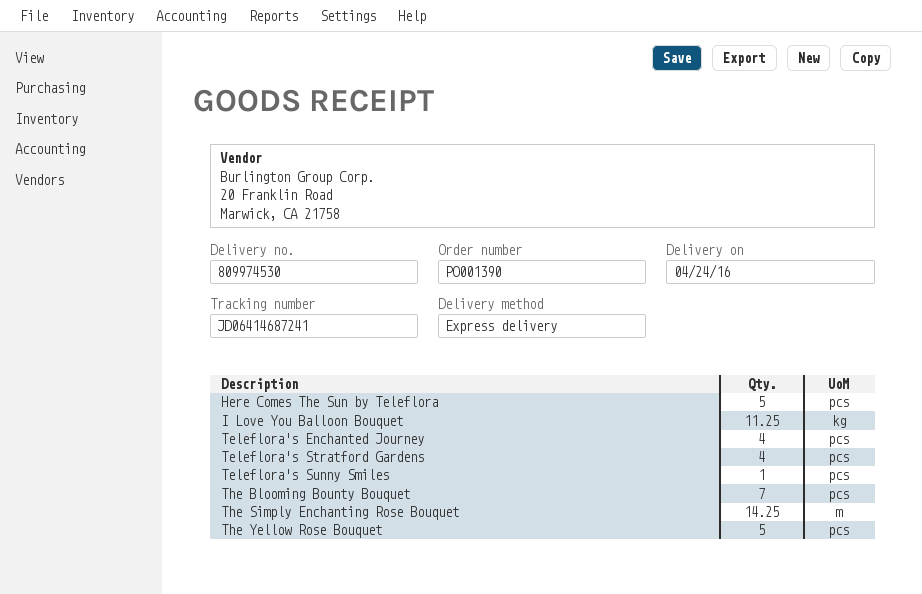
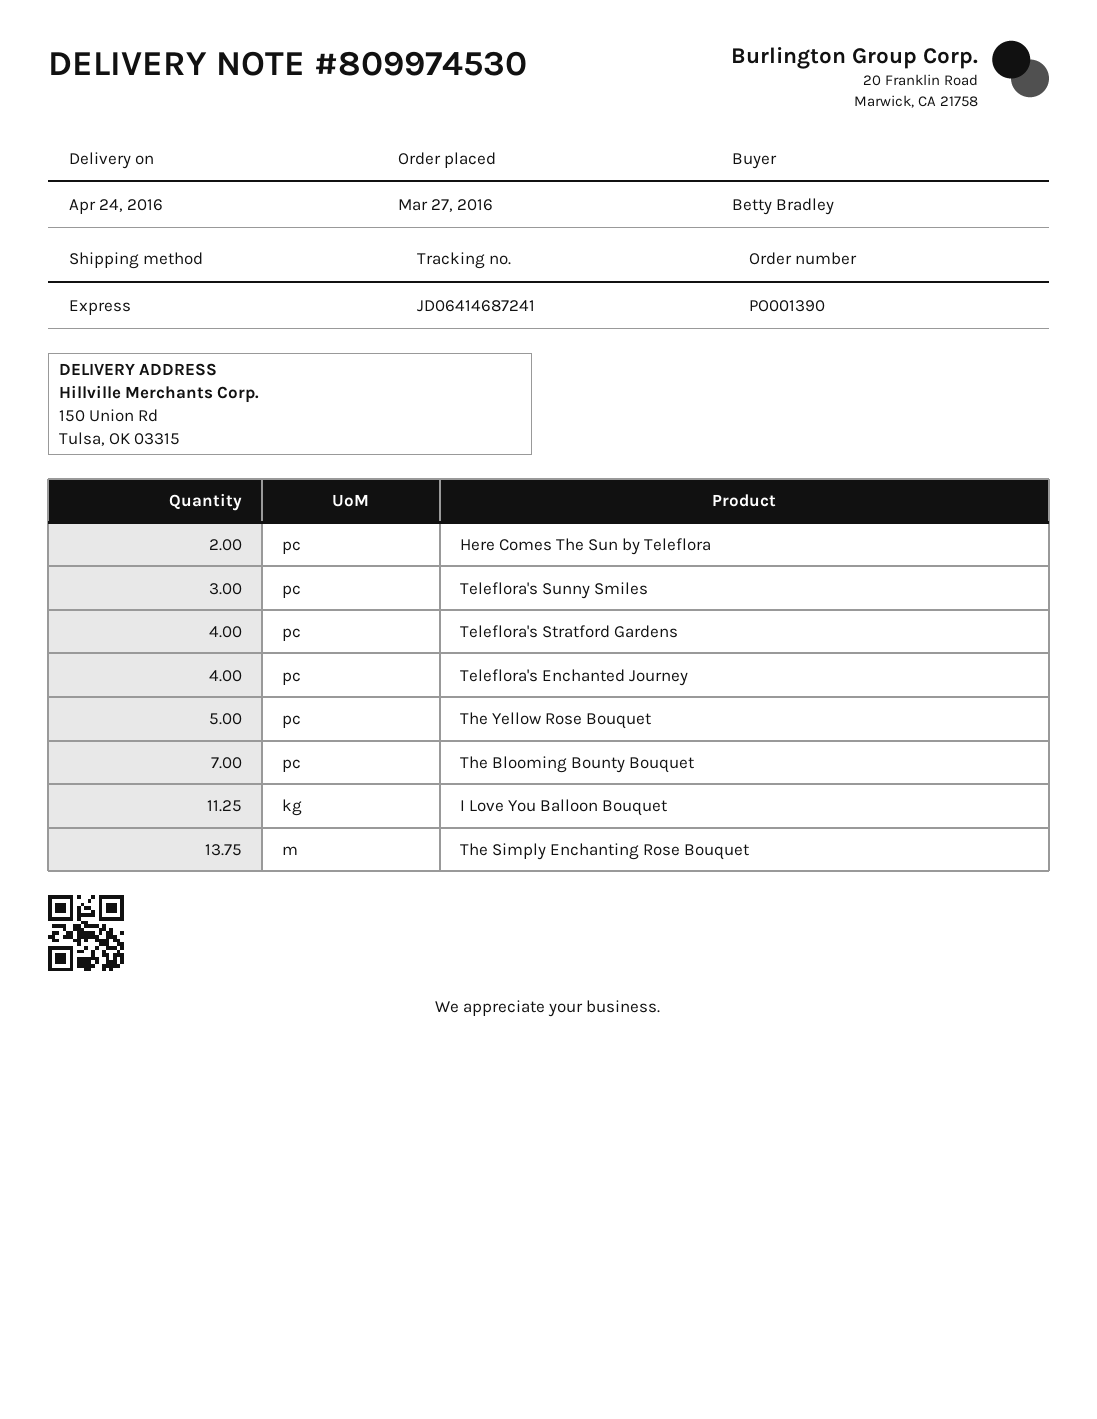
Here Comes The Sun by Teleflora: 5 -> 2
Teleflora's Sunny Smiles: 1 -> 3
The Simply Enchanting Rose Bouquet: 14.25 -> 13.75

